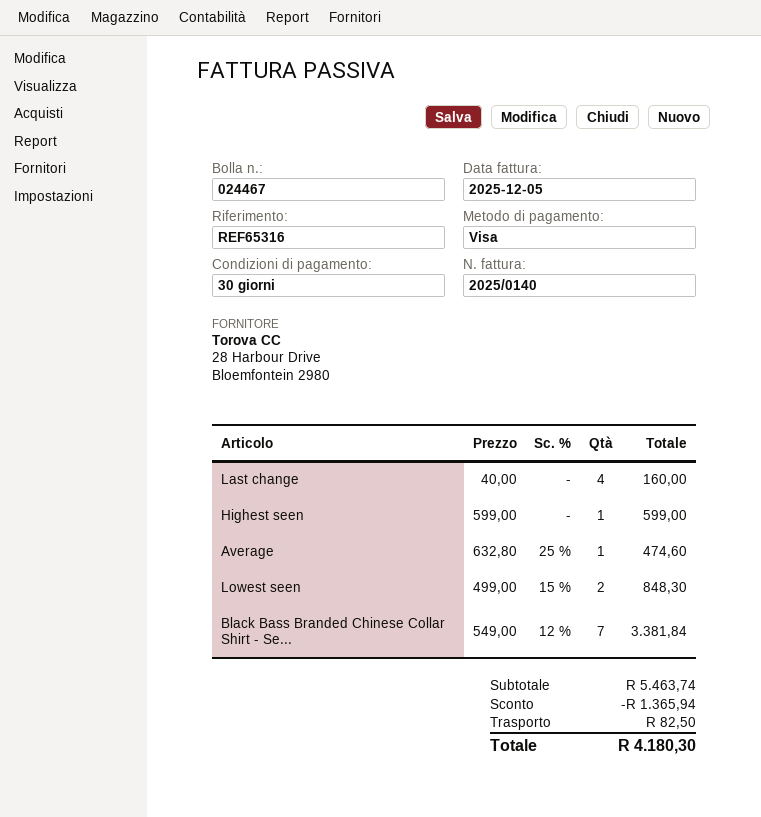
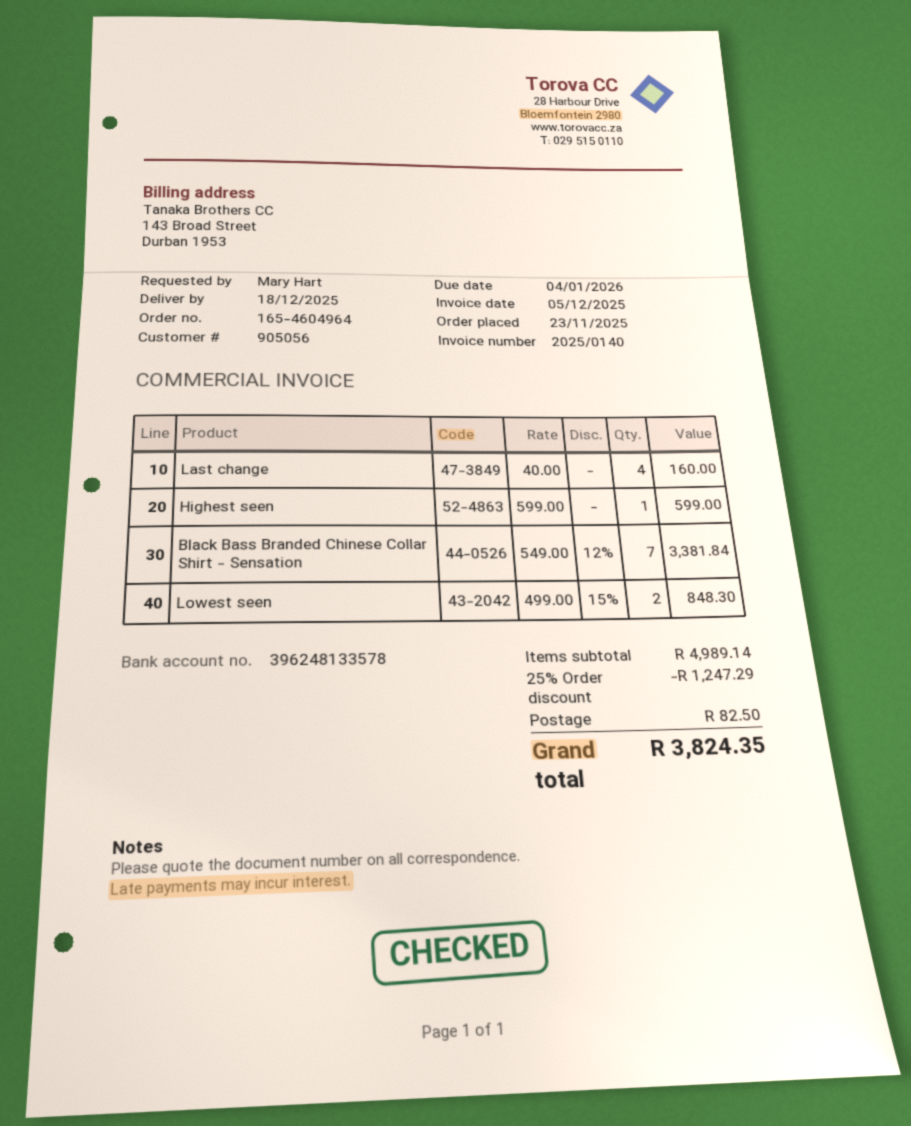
Average: 1 x 632.80 - 25% = 474.60 -> none
subtotal: 5463.74 -> 4989.14
discount: 1365.94 -> 1247.29
total: 4180.30 -> 3824.35

